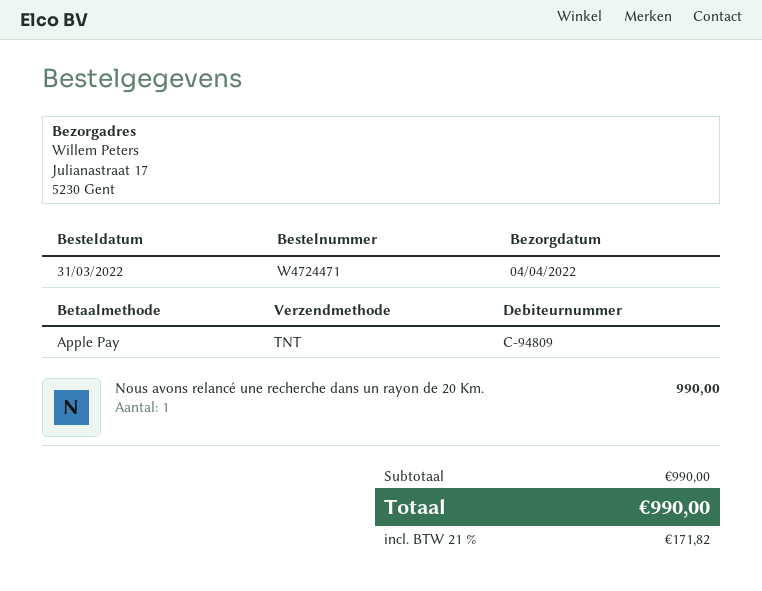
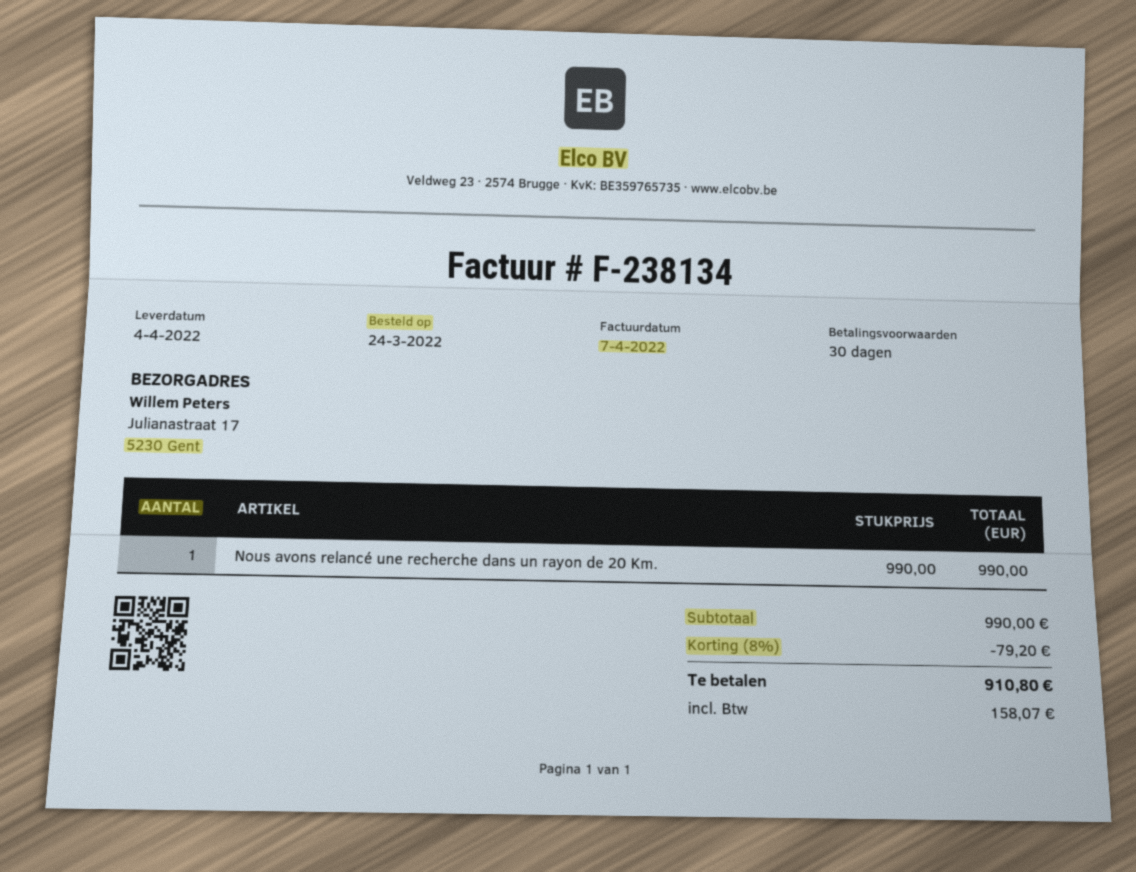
order date: 2022-03-31 -> 2022-03-24
discount: none -> 8% = 79.20
tax: 171.82 -> 158.07
total: 990.00 -> 910.80

